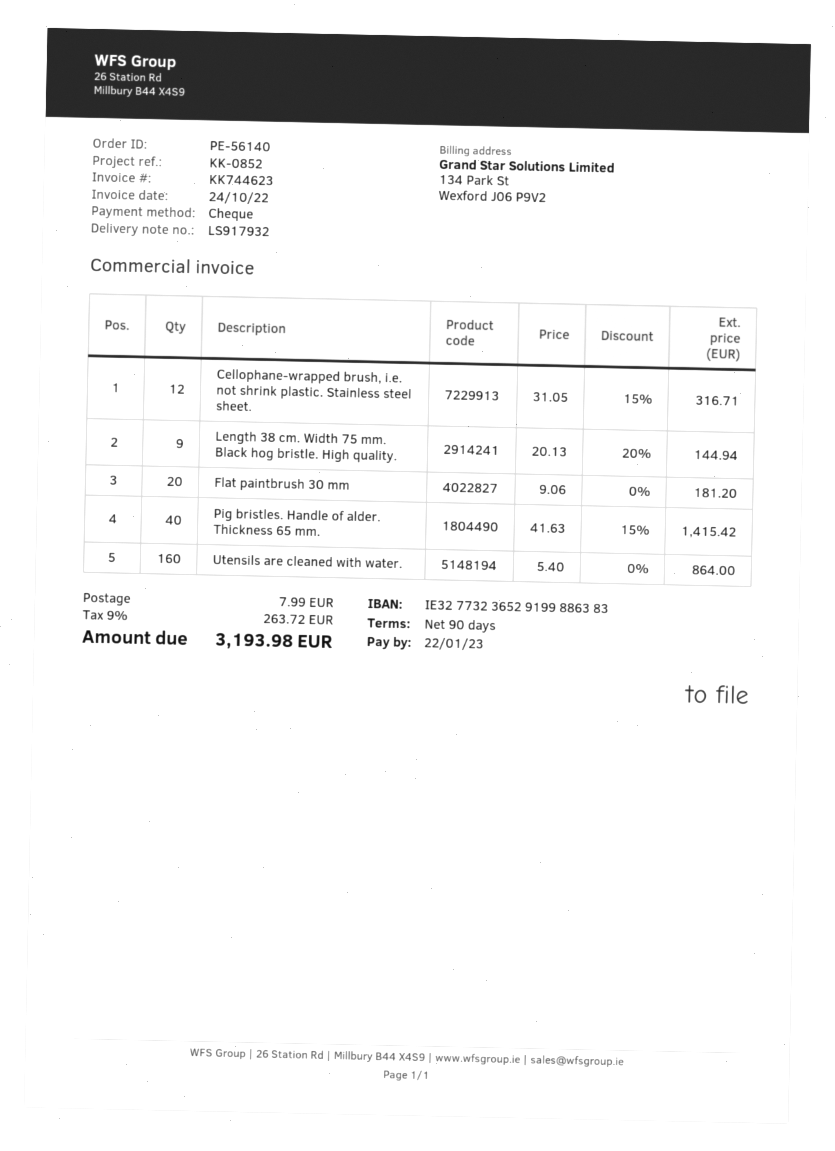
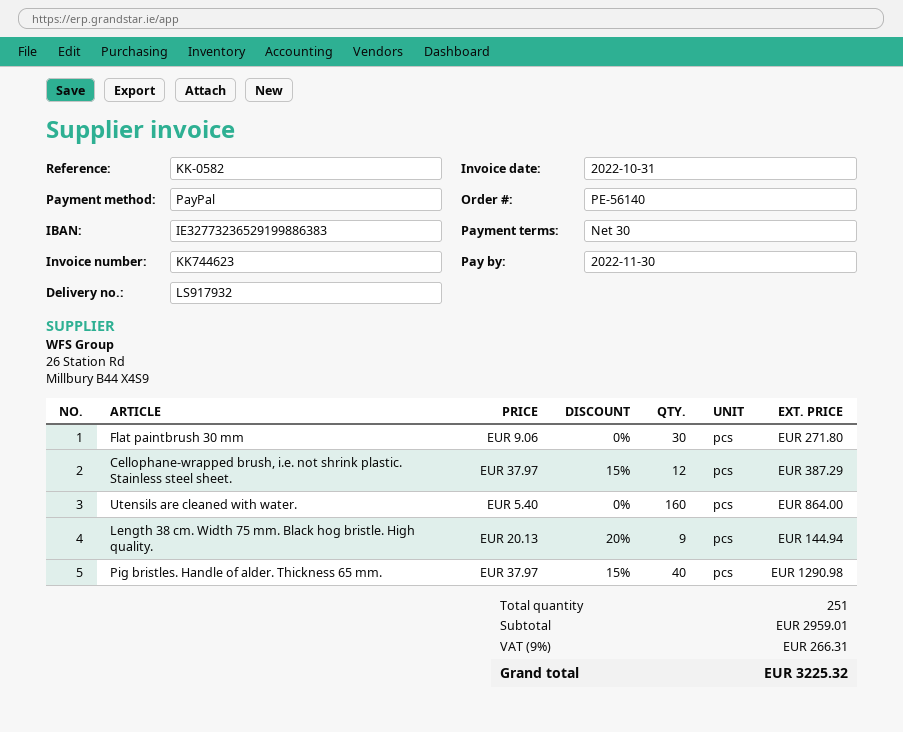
invoice date: 2022-10-24 -> 2022-10-31
payment terms: 90 days -> 30 days
due date: 2023-01-22 -> 2022-11-30
reference: KK-0852 -> KK-0582
payment method: cheque -> PayPal
Cellophane-wrapped brush, i.e. not shrink plastic. Stainless steel sheet.: 12 x 31.05 - 15% = 316.71 -> 12 x 37.97 - 15% = 387.29
Flat paintbrush 30 mm: 20 x 9.06 = 181.20 -> 30 x 9.06 = 271.80
Pig bristles. Handle of alder. Thickness 65 mm.: 40 x 41.63 - 15% = 1415.42 -> 40 x 37.97 - 15% = 1290.98
shipping: 7.99 -> none
tax: 9% = 263.72 -> 9% = 266.31
total: 3193.98 -> 3225.32

